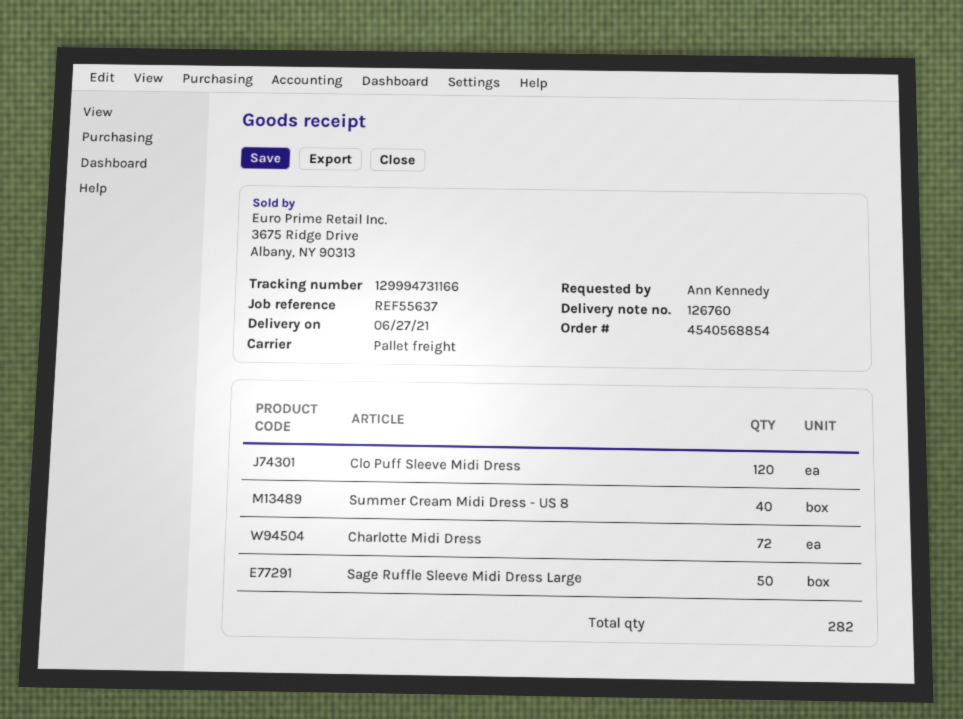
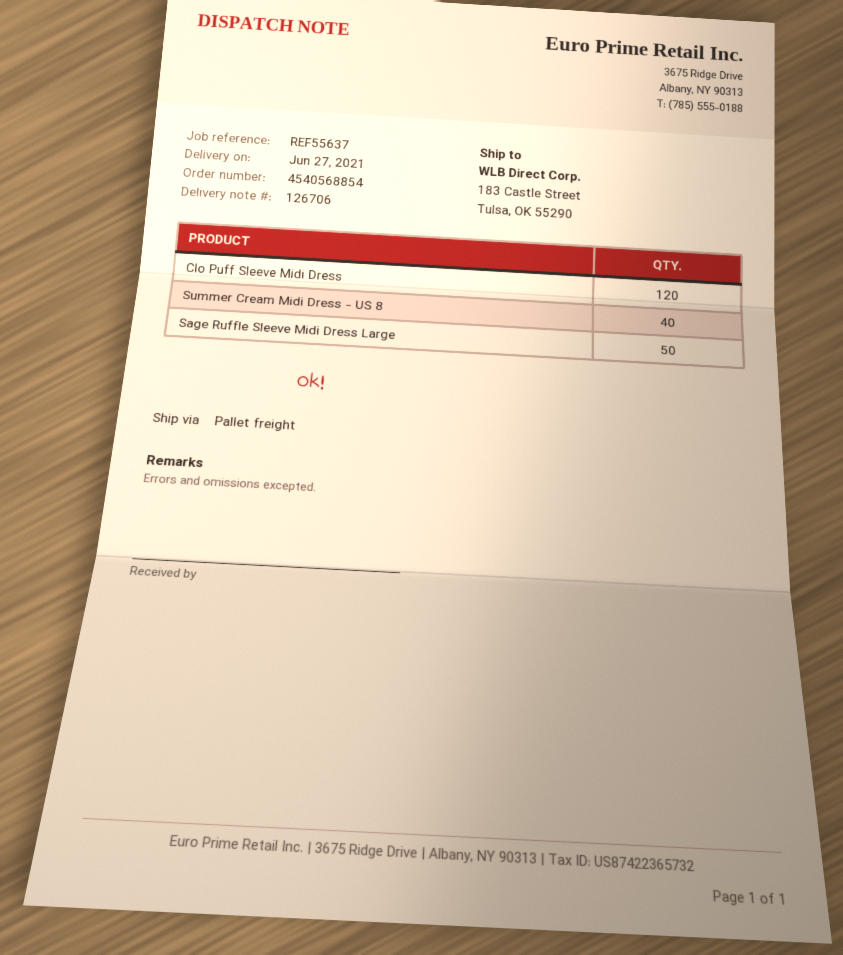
delivery note number: 126760 -> 126706
Charlotte Midi Dress: 72 -> none

